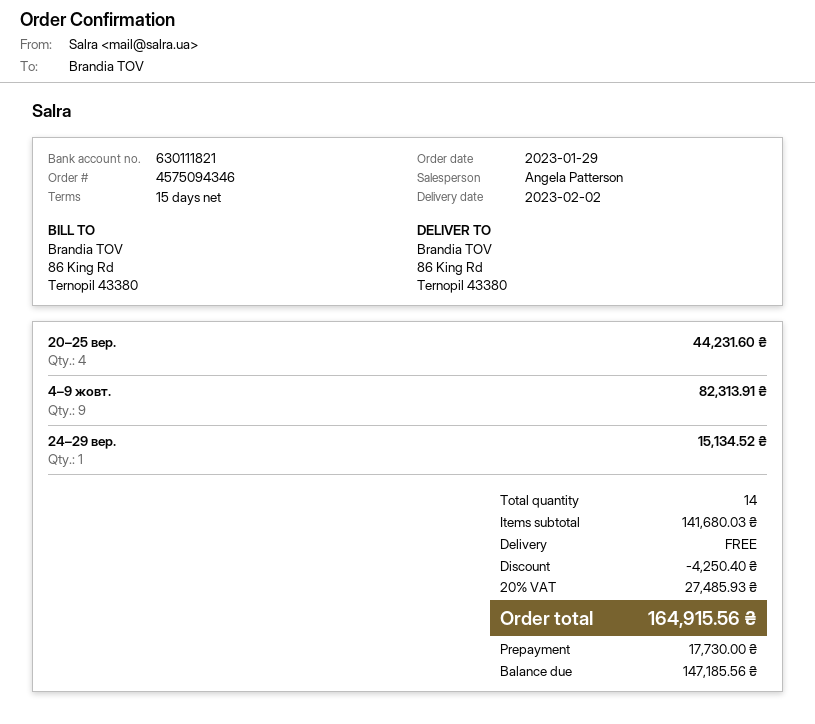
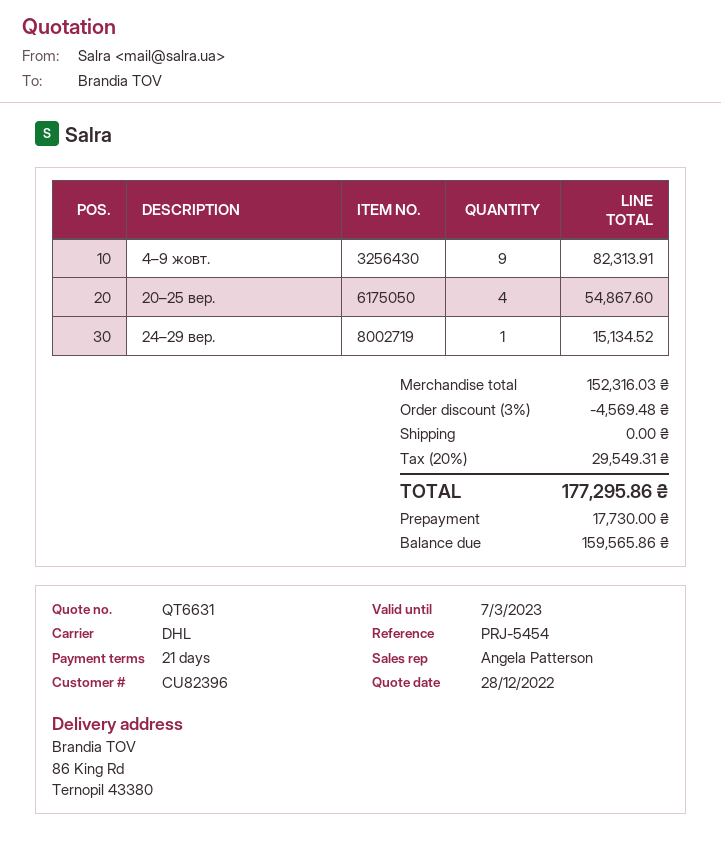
payment terms: 15 days -> 21 days
20–25 вер.: 4 for 44231.60 -> 4 for 54867.60
subtotal: 141680.03 -> 152316.03
discount: 4250.40 -> 4569.48
tax: 20% = 27485.93 -> 20% = 29549.31
total: 164915.56 -> 177295.86
balance: 147185.56 -> 159565.86

